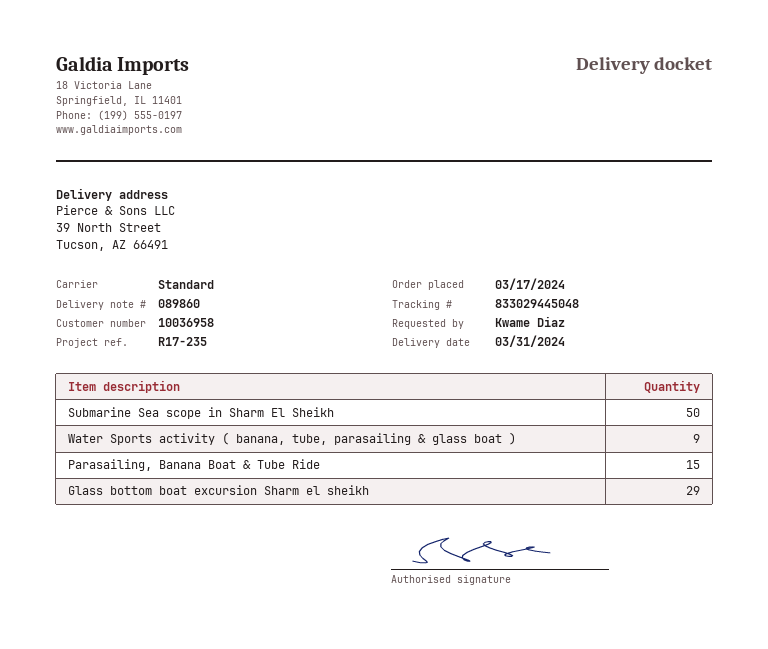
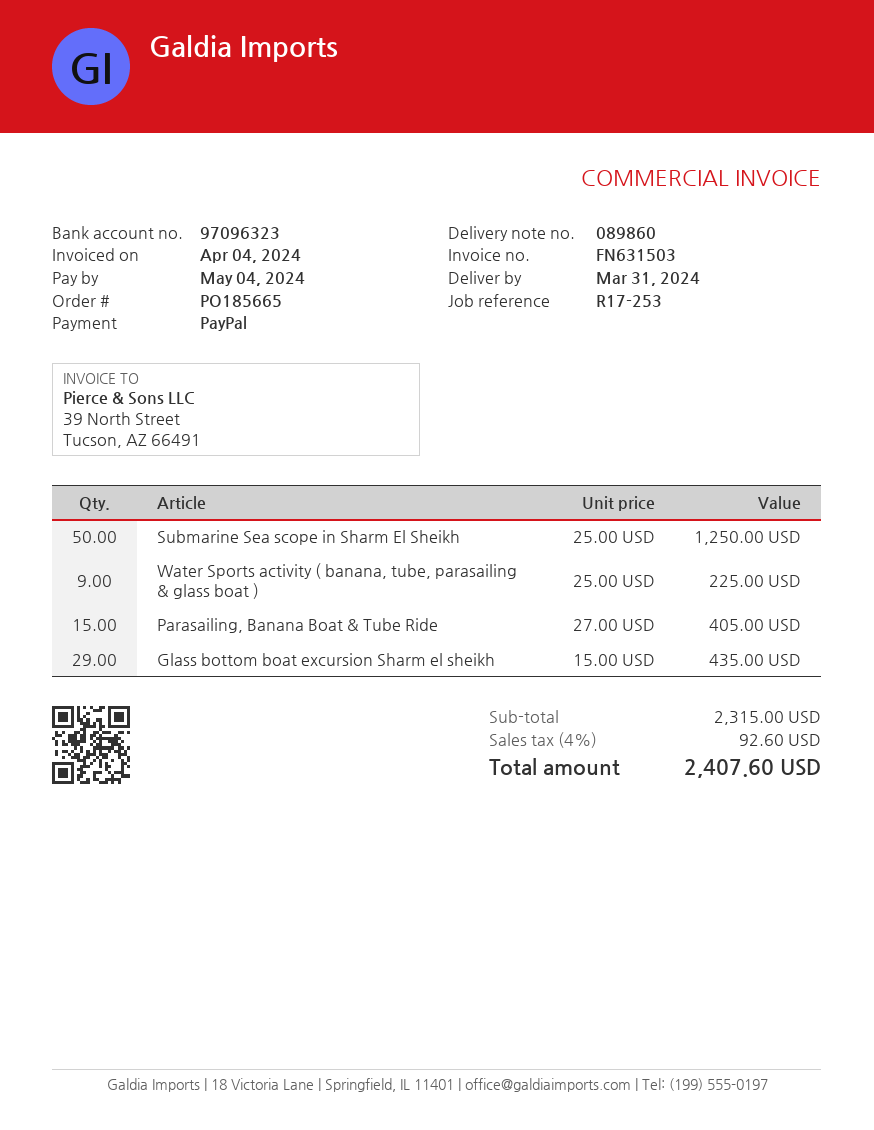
reference: R17-235 -> R17-253

